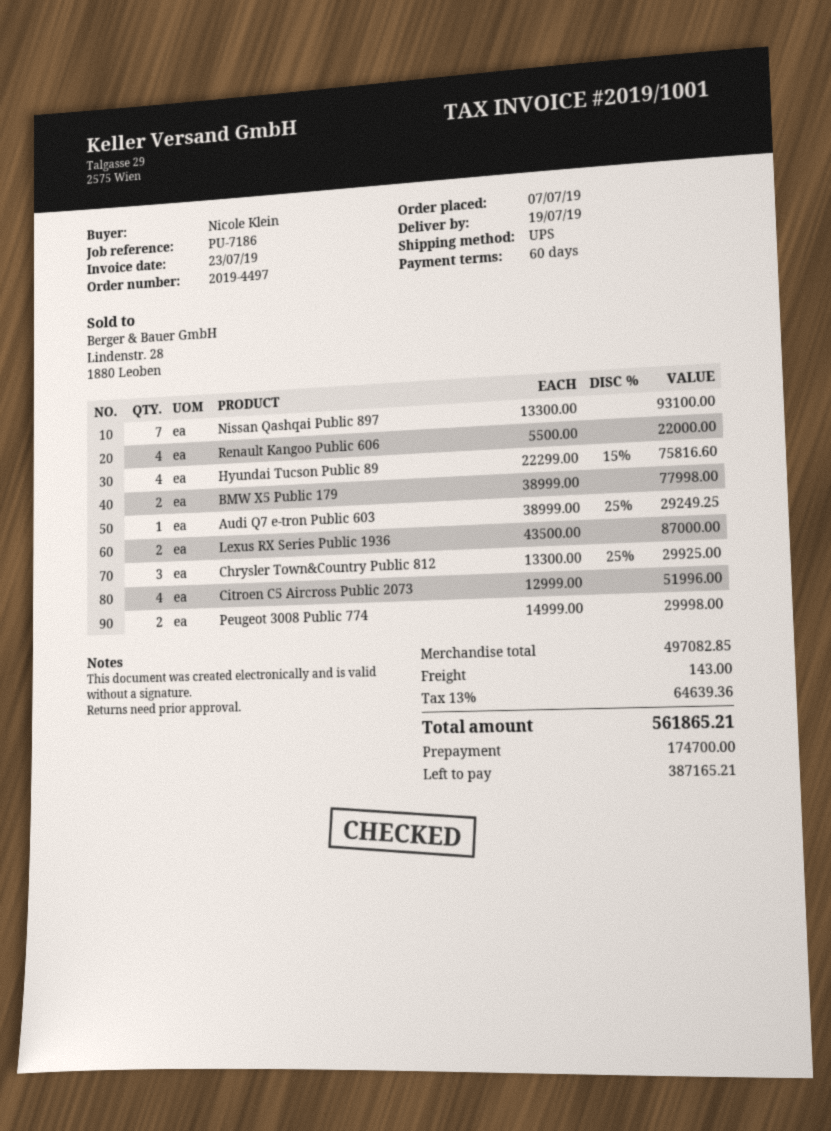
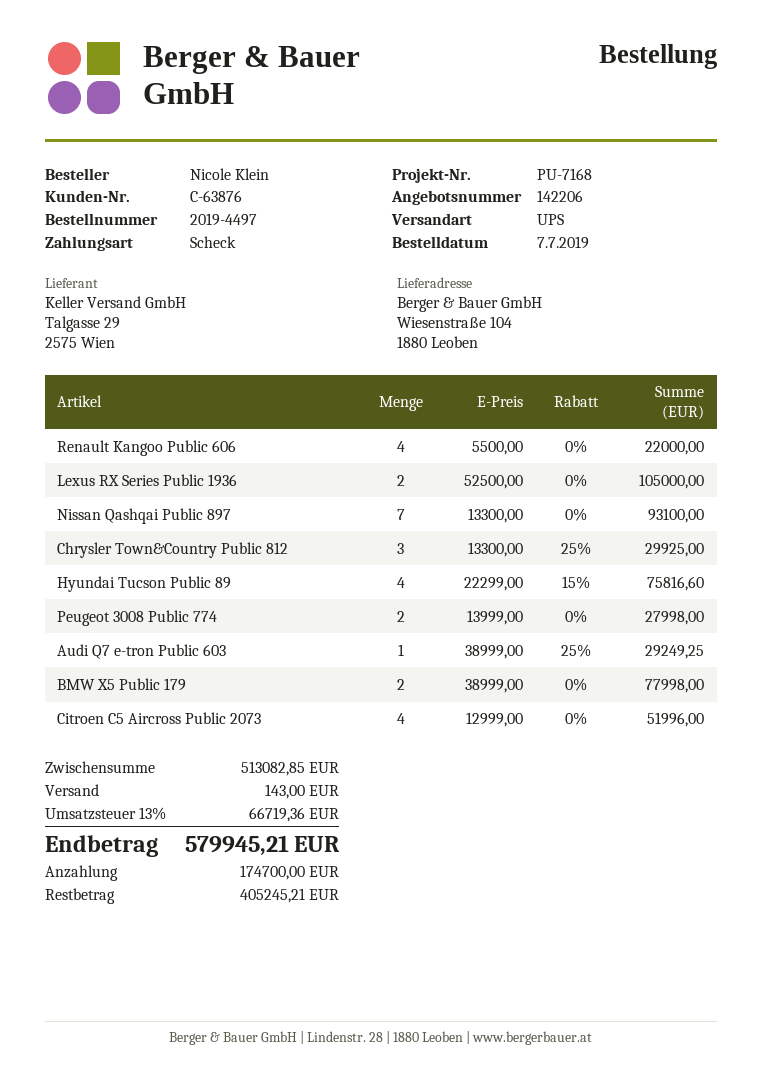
reference: PU-7186 -> PU-7168
Lexus RX Series Public 1936: 2 x 43500.00 = 87000.00 -> 2 x 52500.00 = 105000.00
Peugeot 3008 Public 774: 2 x 14999.00 = 29998.00 -> 2 x 13999.00 = 27998.00
subtotal: 497082.85 -> 513082.85
tax: 13% = 64639.36 -> 13% = 66719.36
total: 561865.21 -> 579945.21
balance: 387165.21 -> 405245.21

